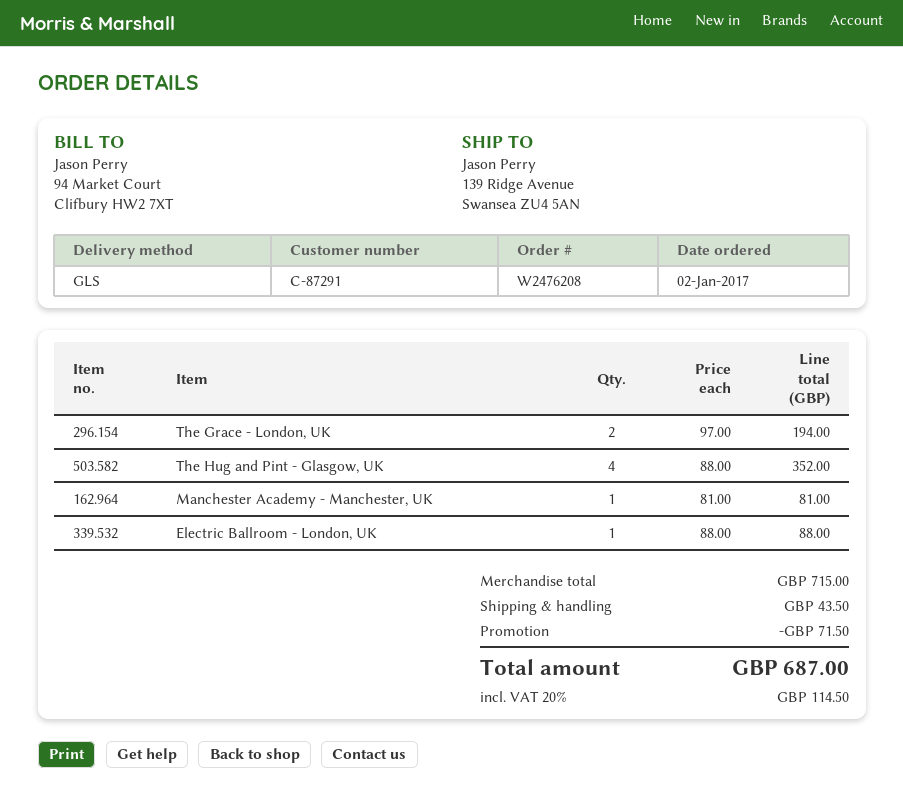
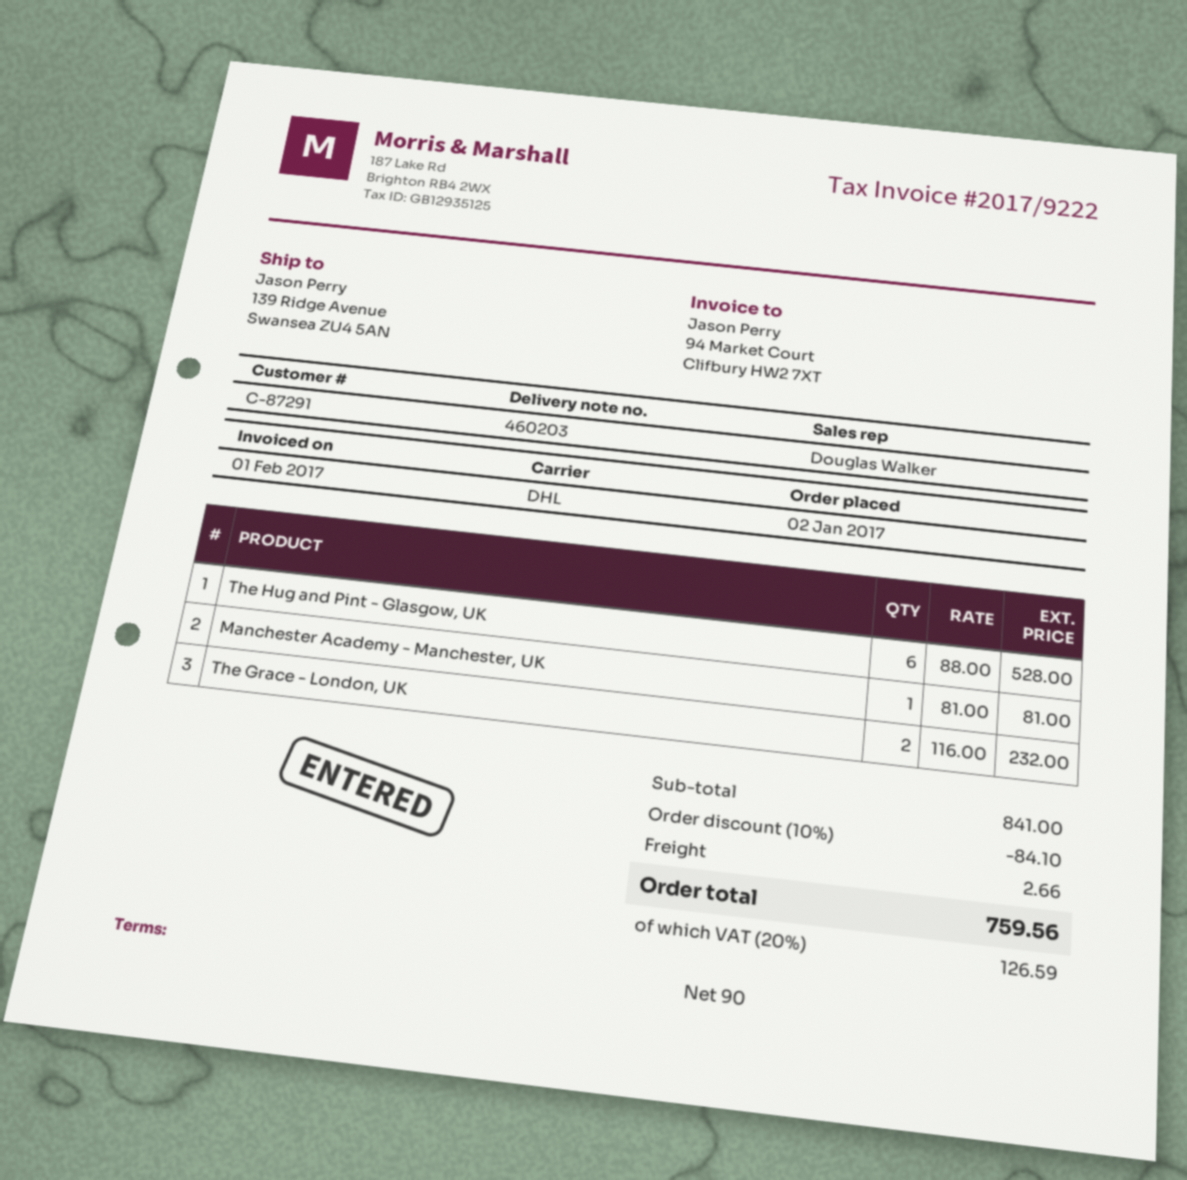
shipping method: GLS -> DHL
The Grace - London, UK: 2 x 97.00 = 194.00 -> 2 x 116.00 = 232.00
The Hug and Pint - Glasgow, UK: 4 x 88.00 = 352.00 -> 6 x 88.00 = 528.00
Electric Ballroom - London, UK: 1 x 88.00 = 88.00 -> none
subtotal: 715.00 -> 841.00
discount: 71.50 -> 84.10
shipping: 43.50 -> 2.66
tax: 20% = 114.50 -> 20% = 126.59
total: 687.00 -> 759.56

